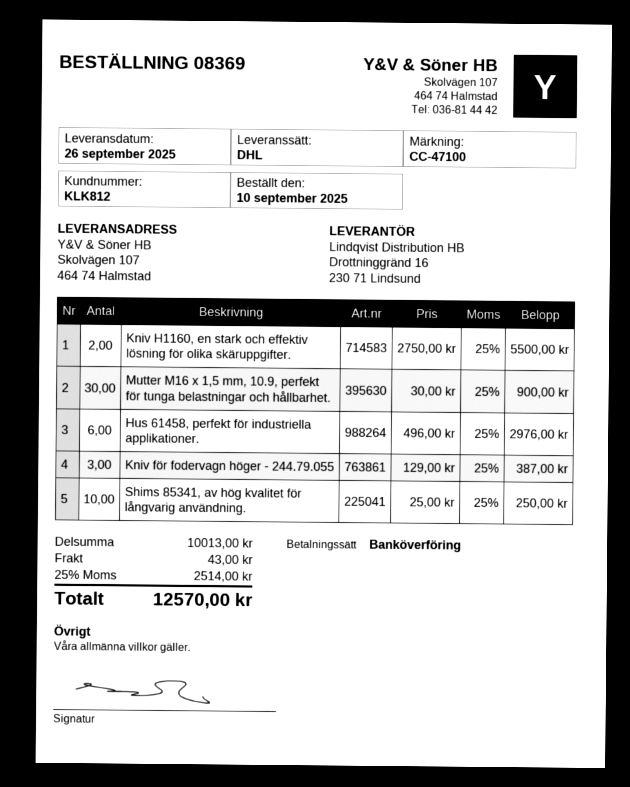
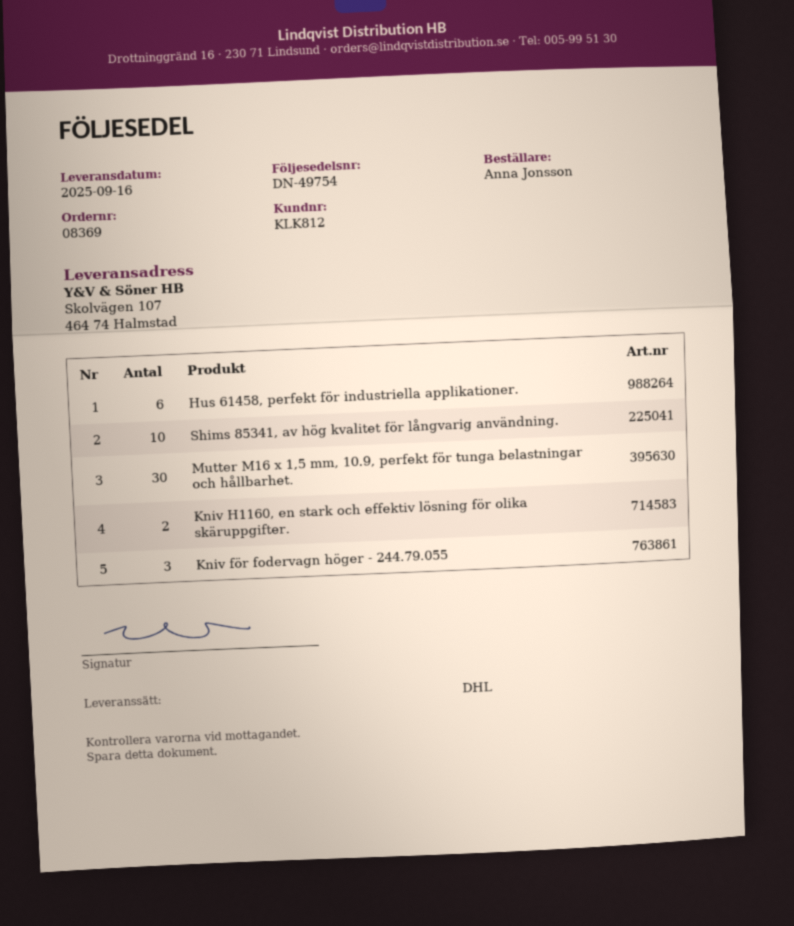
delivery date: 2025-09-26 -> 2025-09-16

